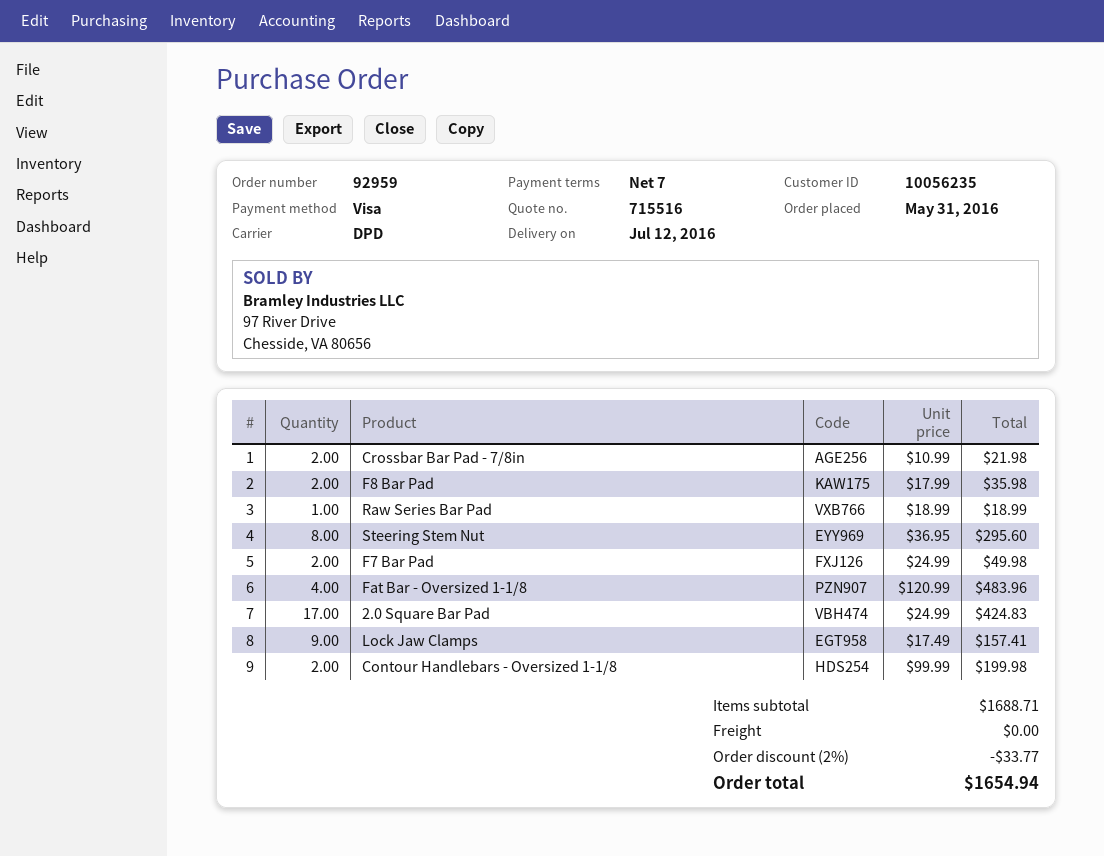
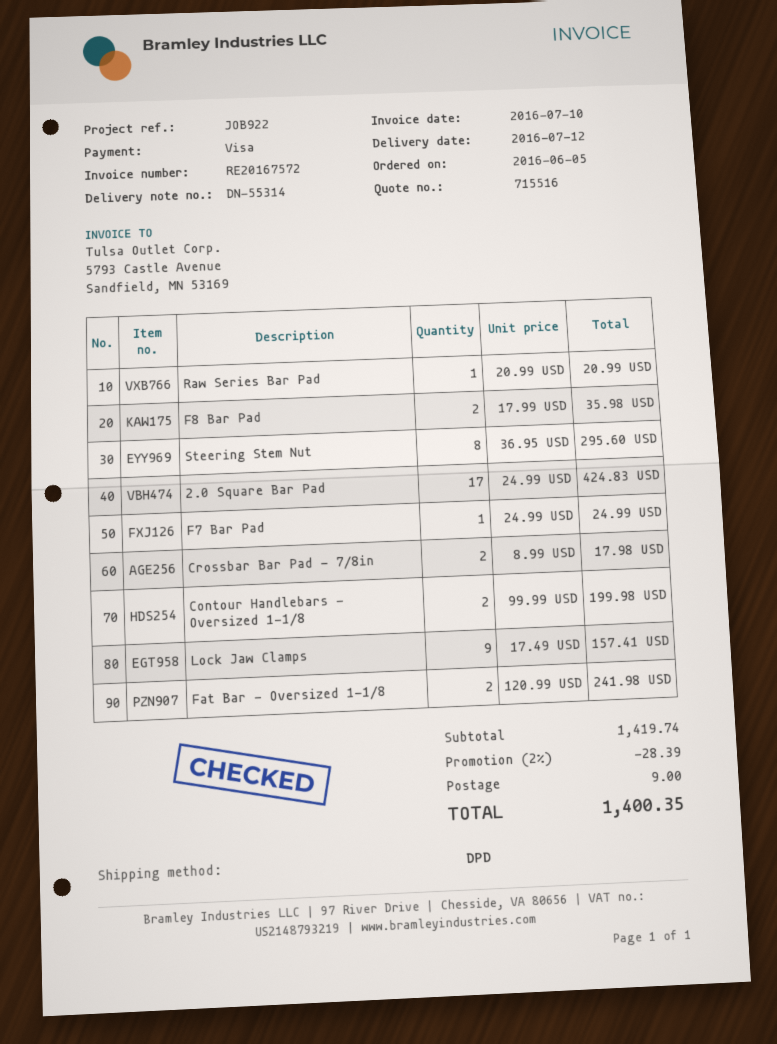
order date: 2016-05-31 -> 2016-06-05
Crossbar Bar Pad - 7/8in: 2 x 10.99 = 21.98 -> 2 x 8.99 = 17.98
Raw Series Bar Pad: 1 x 18.99 = 18.99 -> 1 x 20.99 = 20.99
F7 Bar Pad: 2 x 24.99 = 49.98 -> 1 x 24.99 = 24.99
Fat Bar - Oversized 1-1/8: 4 x 120.99 = 483.96 -> 2 x 120.99 = 241.98
subtotal: 1688.71 -> 1419.74
discount: 2% = 33.77 -> 2% = 28.39
shipping: 0.00 -> 9.00
total: 1654.94 -> 1400.35

